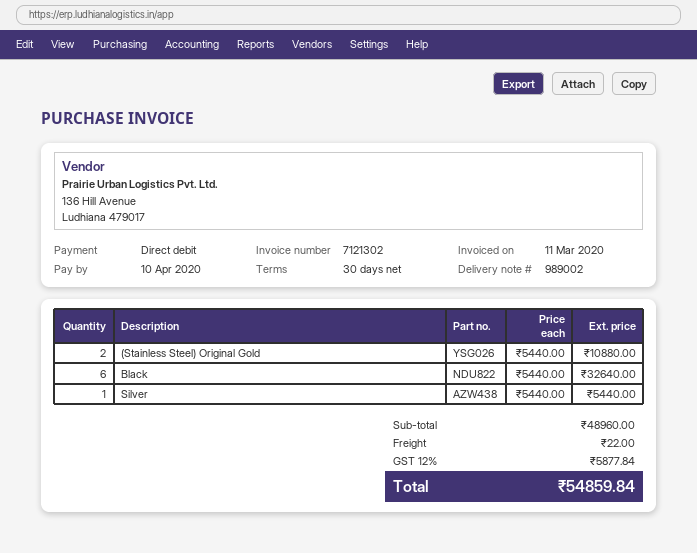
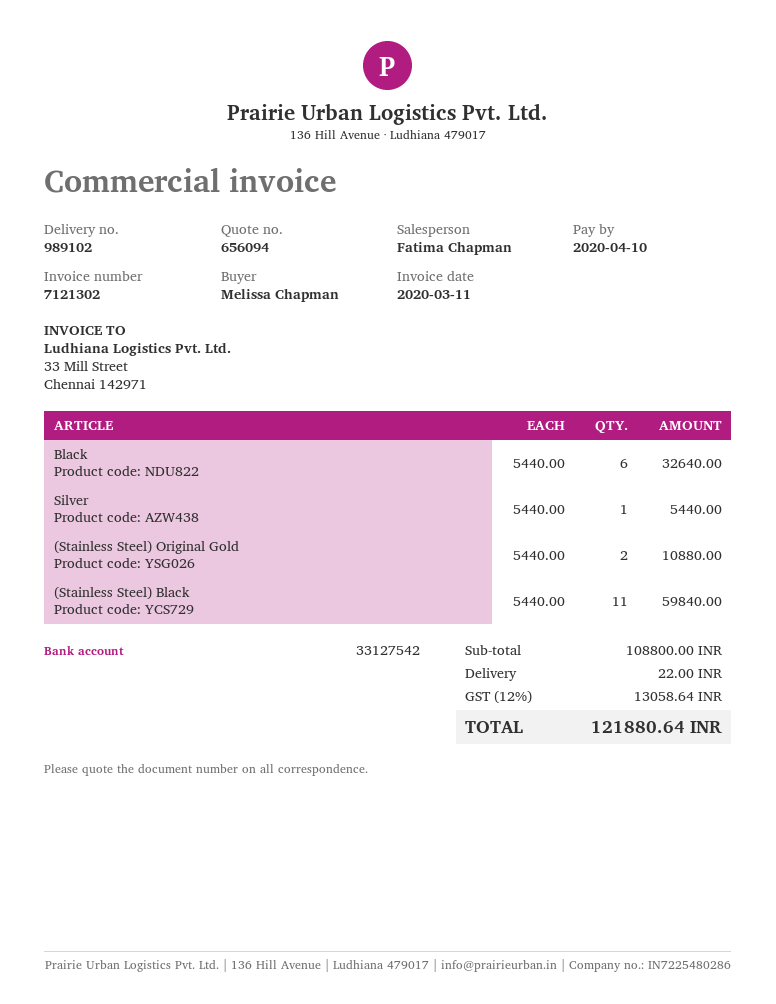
delivery note number: 989002 -> 989102
(Stainless Steel) Black: none -> 11 x 5440.00 = 59840.00
subtotal: 48960.00 -> 108800.00
tax: 12% = 5877.84 -> 12% = 13058.64
total: 54859.84 -> 121880.64

